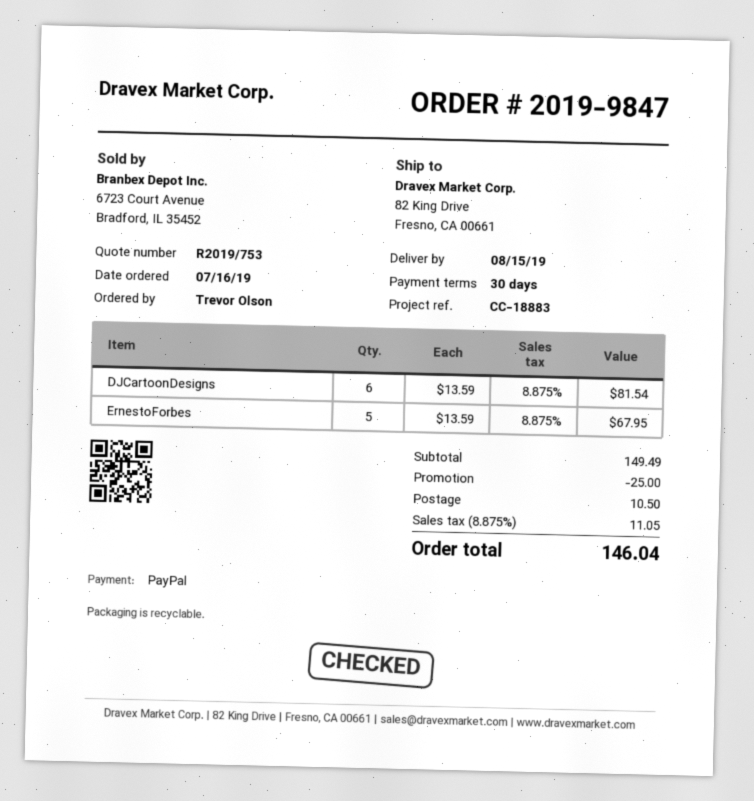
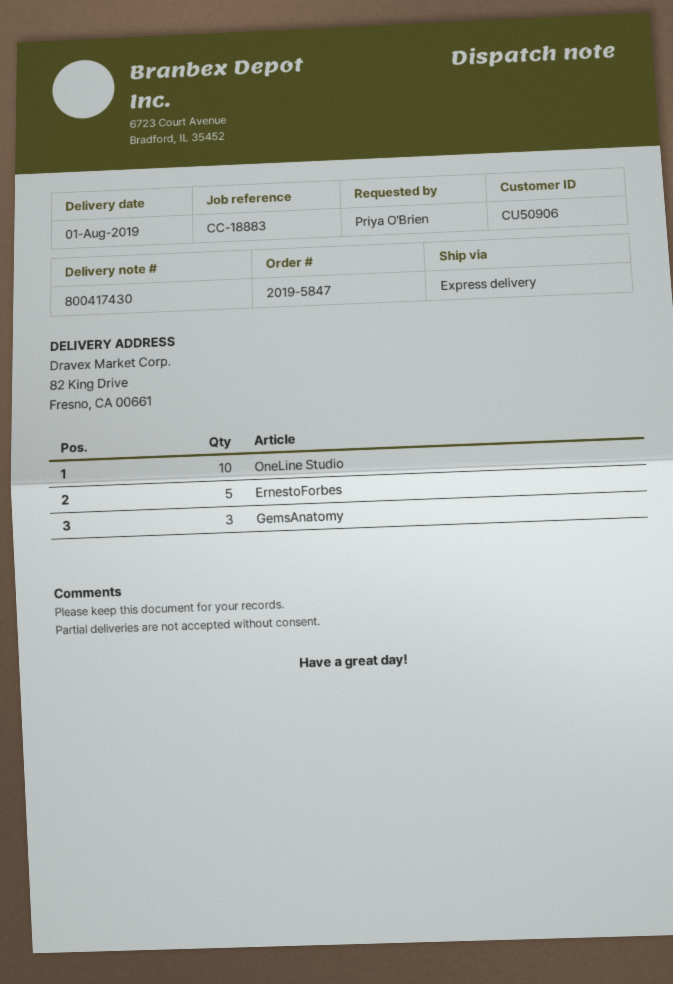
order number: 2019-9847 -> 2019-5847
delivery date: 2019-08-15 -> 2019-08-01
ordered by: Trevor Olson -> Priya O'Brien
DJCartoonDesigns: 6 -> none
OneLine Studio: none -> 10
GemsAnatomy: none -> 3

